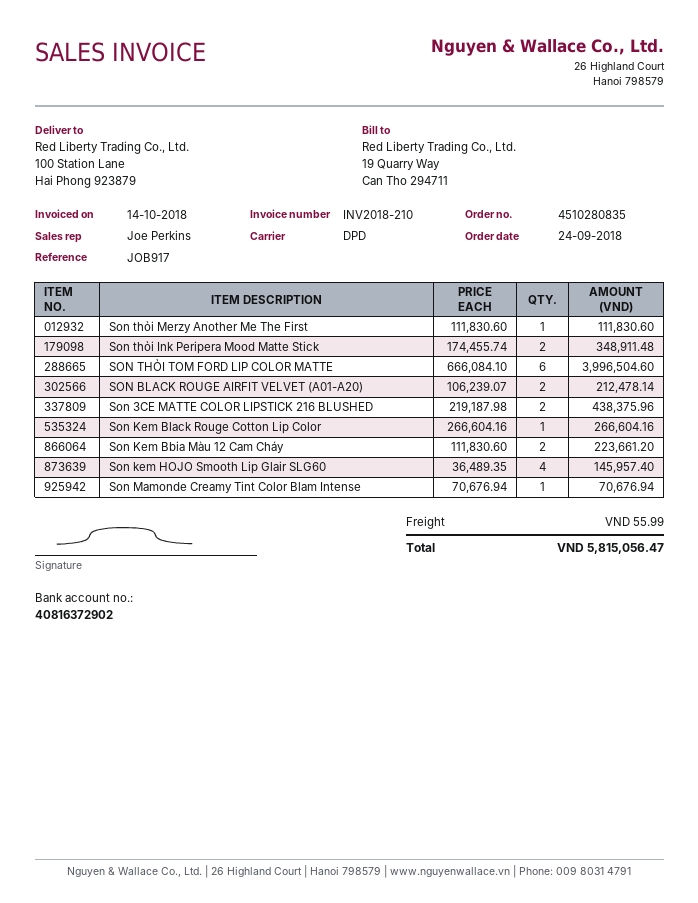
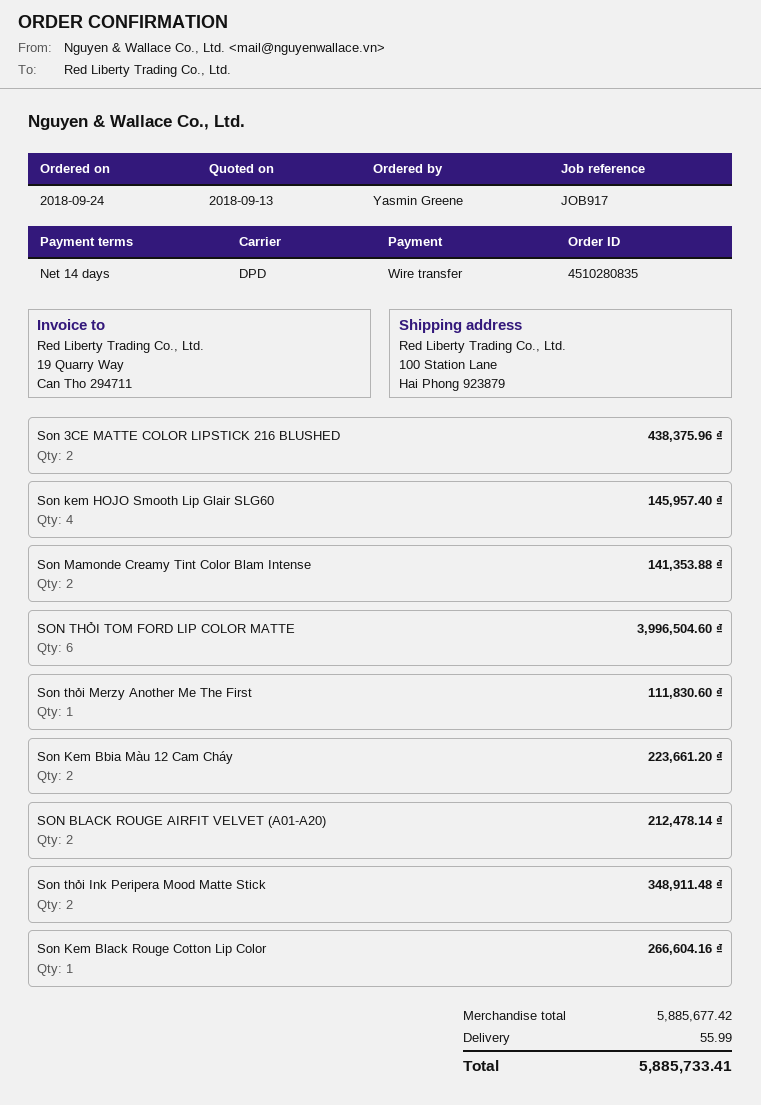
Son Mamonde Creamy Tint Color Blam Intense: 1 for 70676.94 -> 2 for 141353.88
total: 5815056.47 -> 5885733.41

